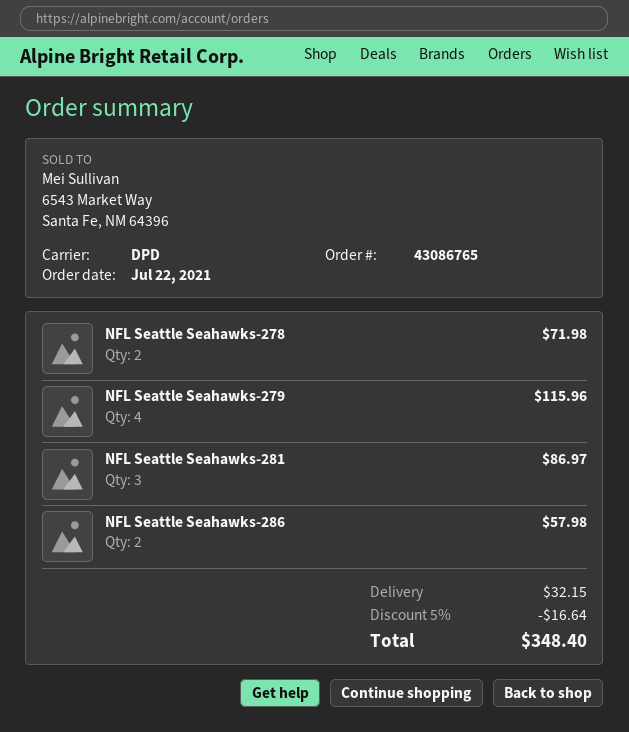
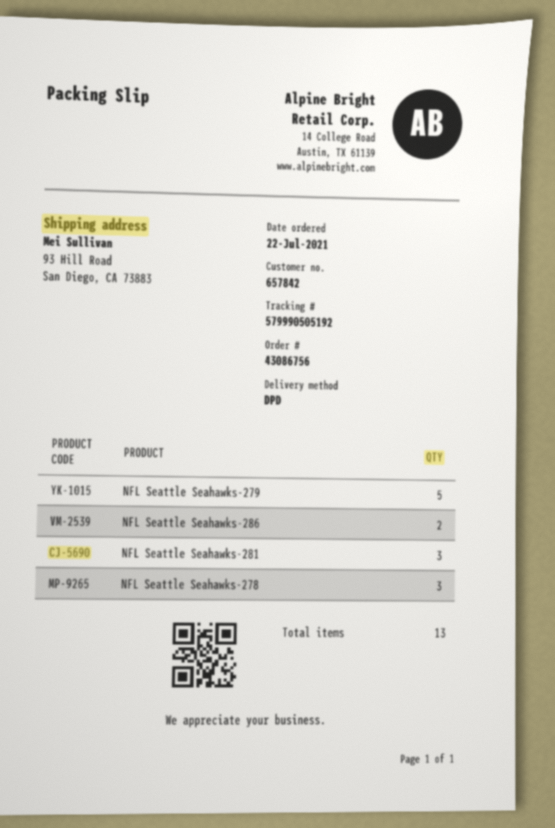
order number: 43086765 -> 43086756
NFL Seattle Seahawks-278: 2 -> 3
NFL Seattle Seahawks-279: 4 -> 5

